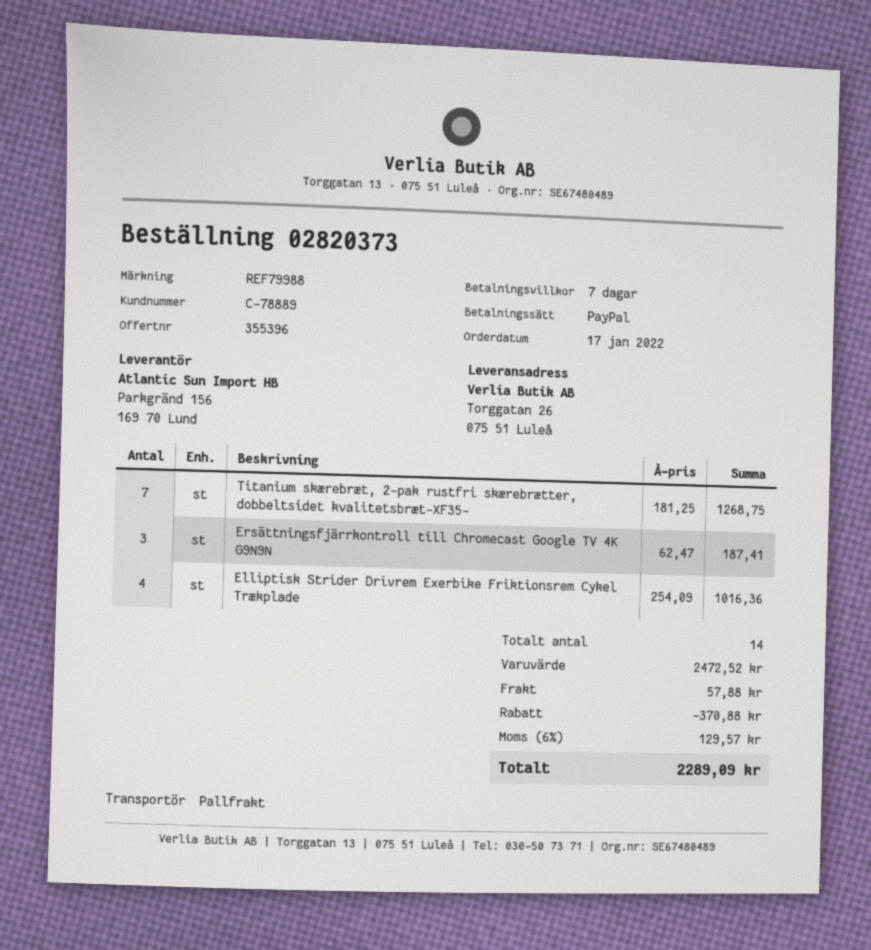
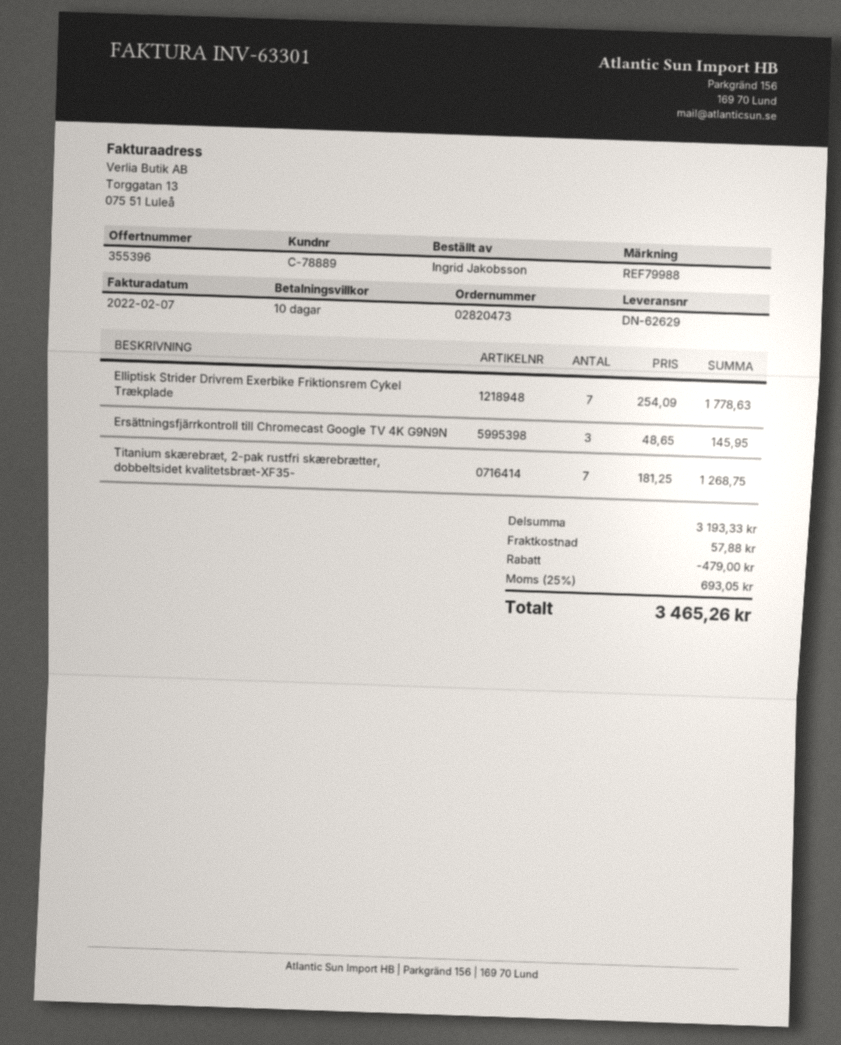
order number: 02820373 -> 02820473
payment terms: 7 days -> 10 days
Ersättningsfjärrkontroll till Chromecast Google TV 4K G9N9N: 3 x 62.47 = 187.41 -> 3 x 48.65 = 145.95
Elliptisk Strider Drivrem Exerbike Friktionsrem Cykel Trækplade: 4 x 254.09 = 1016.36 -> 7 x 254.09 = 1778.63
subtotal: 2472.52 -> 3193.33
discount: 370.88 -> 479.00
tax: 6% = 129.57 -> 25% = 693.05
total: 2289.09 -> 3465.26

